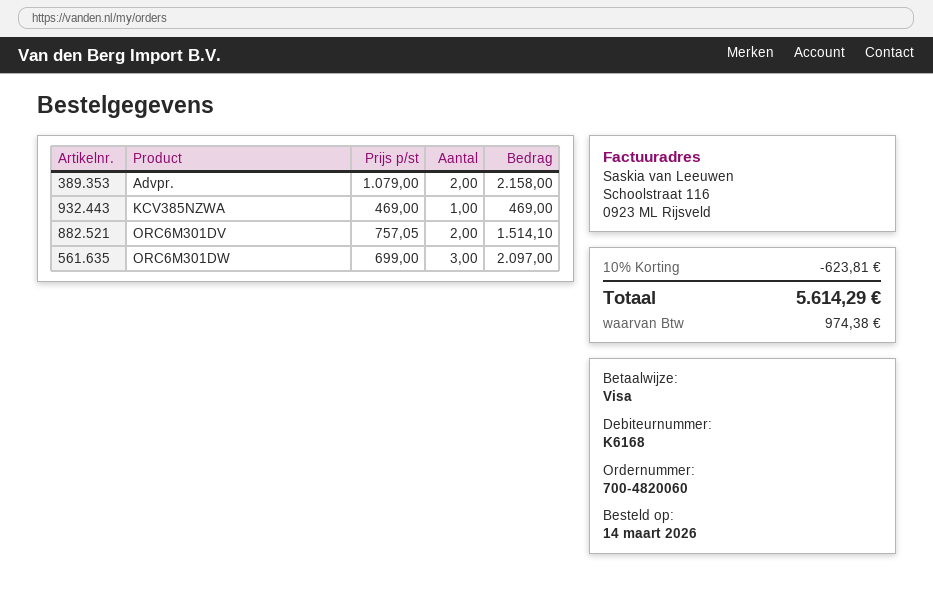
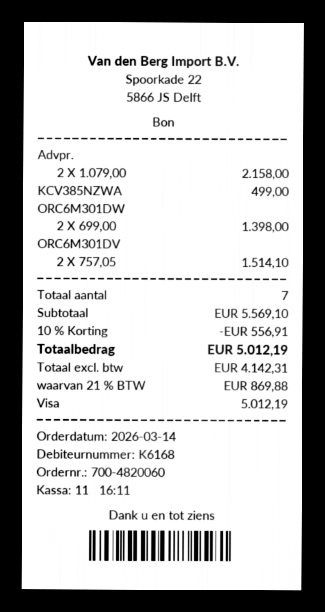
KCV385NZWA: 1 x 469.00 = 469.00 -> 1 x 499.00 = 499.00
ORC6M301DW: 3 x 699.00 = 2097.00 -> 2 x 699.00 = 1398.00
discount: 10% = 623.81 -> 10% = 556.91
tax: 974.38 -> 869.88
total: 5614.29 -> 5012.19

